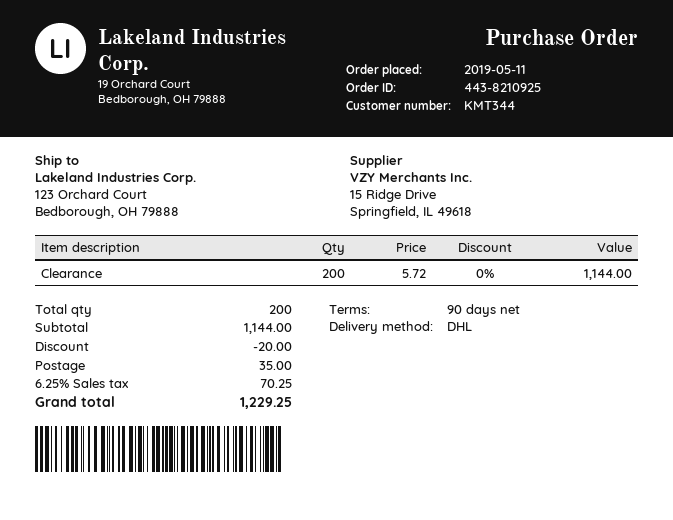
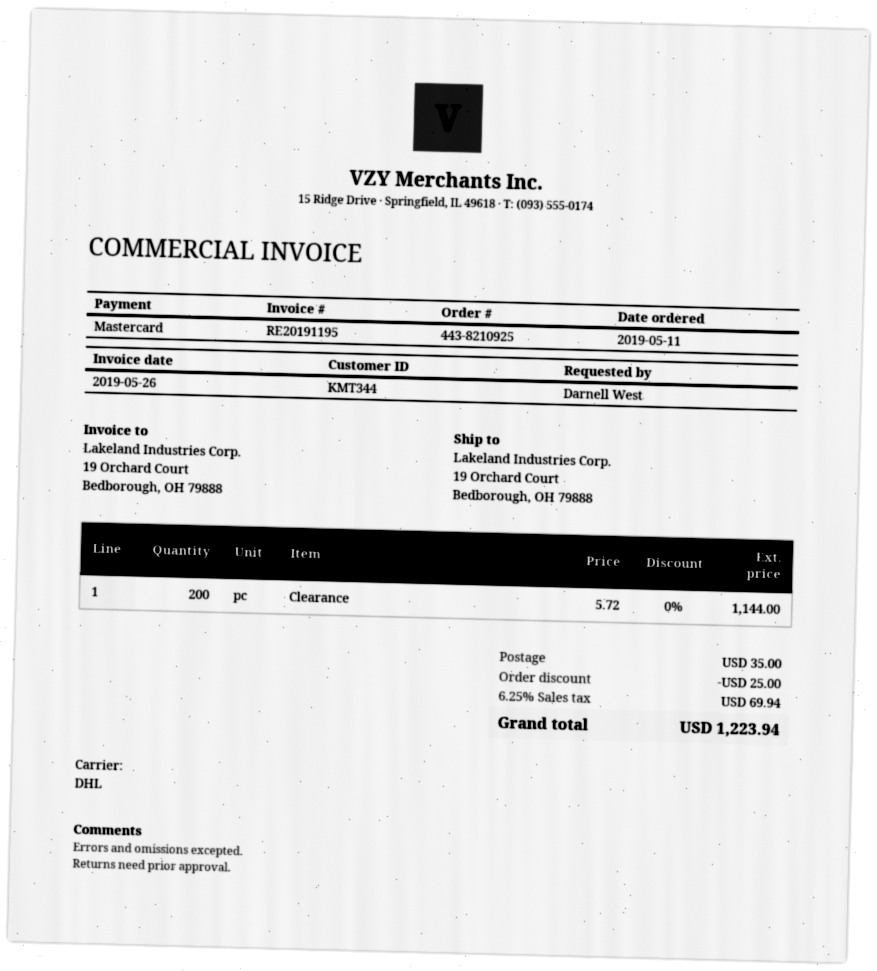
ship to: 123 Orchard Court, Bedborough, OH 79888 -> 19 Orchard Court, Bedborough, OH 79888
discount: 20.00 -> 25.00
tax: 6.25% = 70.25 -> 6.25% = 69.94
total: 1229.25 -> 1223.94

